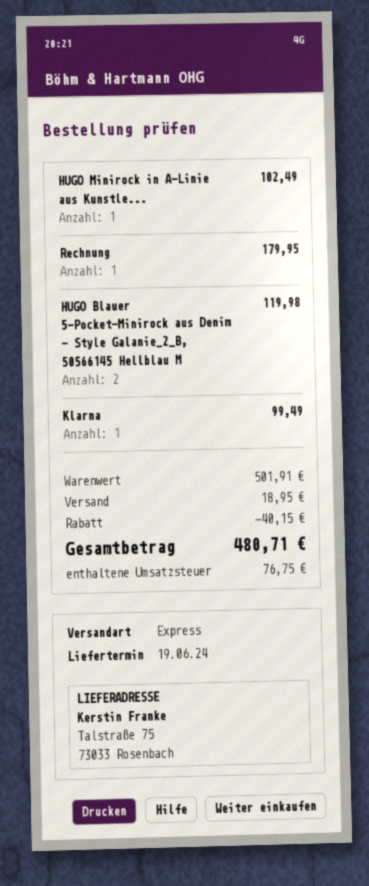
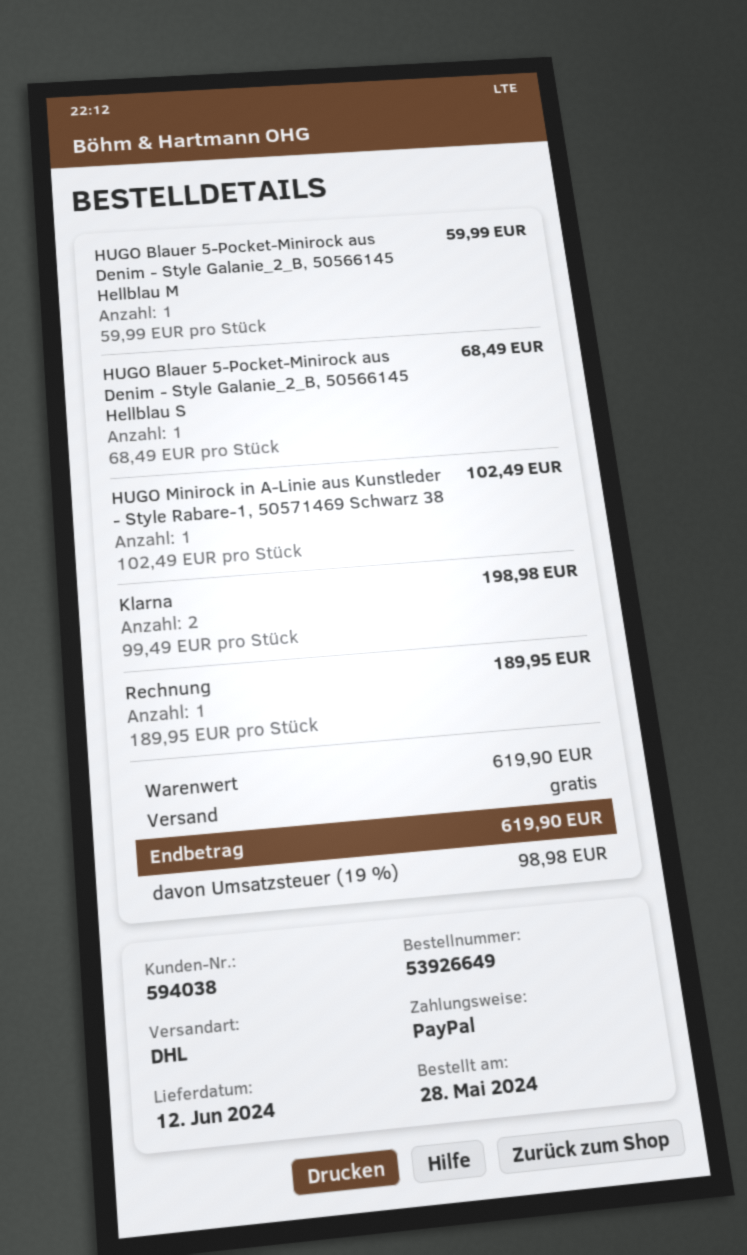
delivery date: 2024-06-19 -> 2024-06-12
shipping method: express -> DHL
Rechnung: 1 for 179.95 -> 1 for 189.95
HUGO Blauer 5-Pocket-Minirock aus Denim - Style Galanie_2_B, 50566145 Hellblau M: 2 for 119.98 -> 1 for 59.99
Klarna: 1 for 99.49 -> 2 for 198.98
HUGO Blauer 5-Pocket-Minirock aus Denim - Style Galanie_2_B, 50566145 Hellblau S: none -> 1 for 68.49
subtotal: 501.91 -> 619.90
discount: 40.15 -> none
shipping: 18.95 -> 0.00
tax: 76.75 -> 98.98
total: 480.71 -> 619.90

